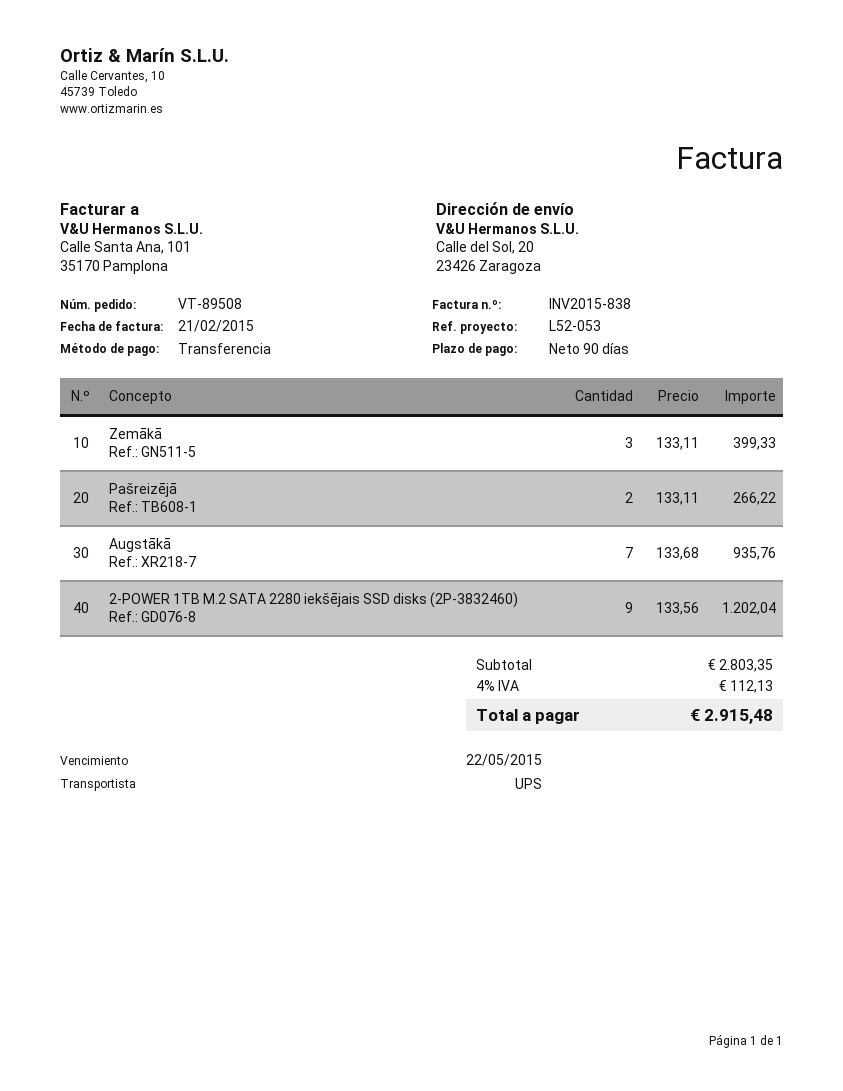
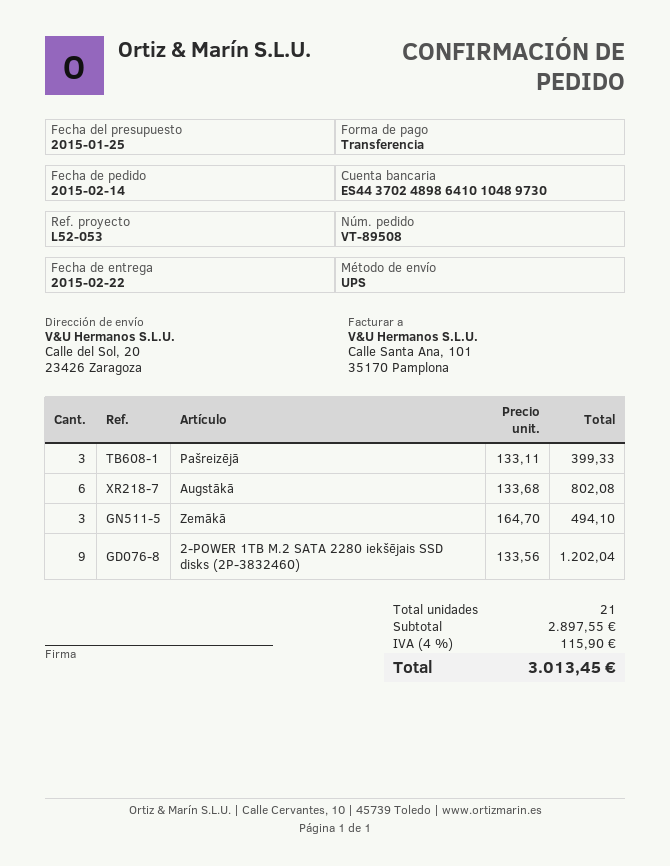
Zemākā: 3 x 133.11 = 399.33 -> 3 x 164.70 = 494.10
Pašreizējā: 2 x 133.11 = 266.22 -> 3 x 133.11 = 399.33
Augstākā: 7 x 133.68 = 935.76 -> 6 x 133.68 = 802.08
subtotal: 2803.35 -> 2897.55
tax: 4% = 112.13 -> 4% = 115.90
total: 2915.48 -> 3013.45

